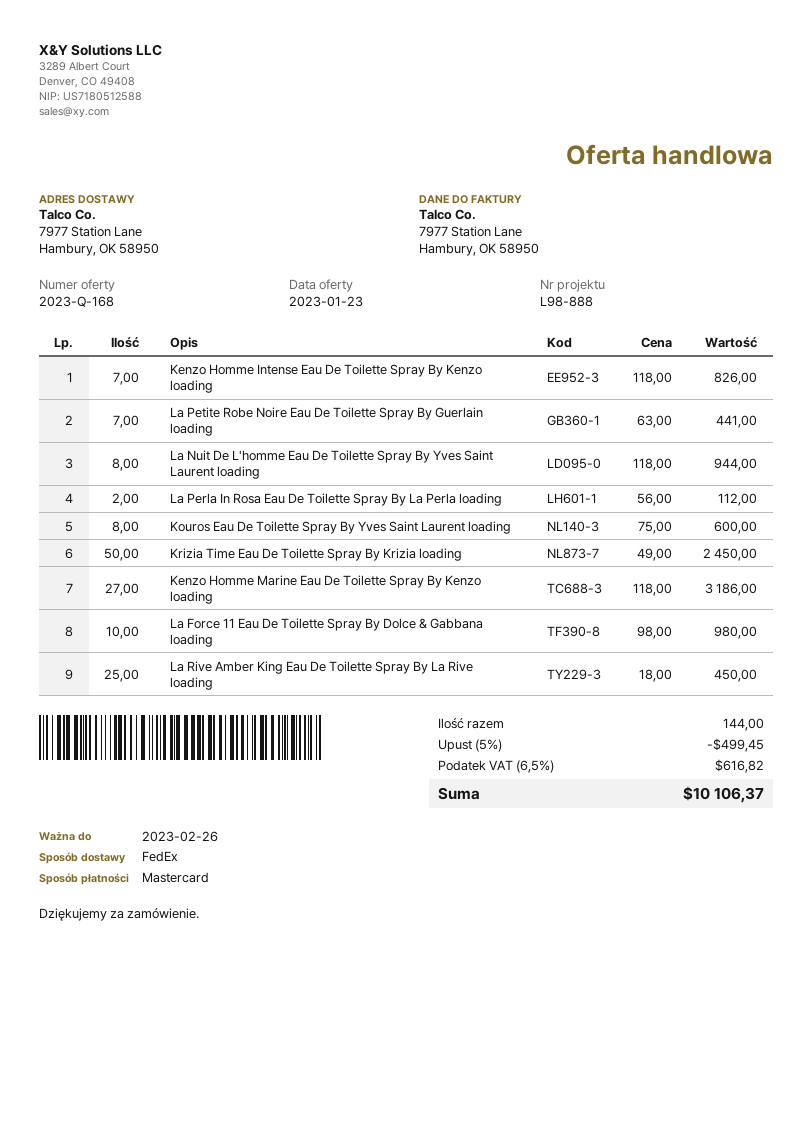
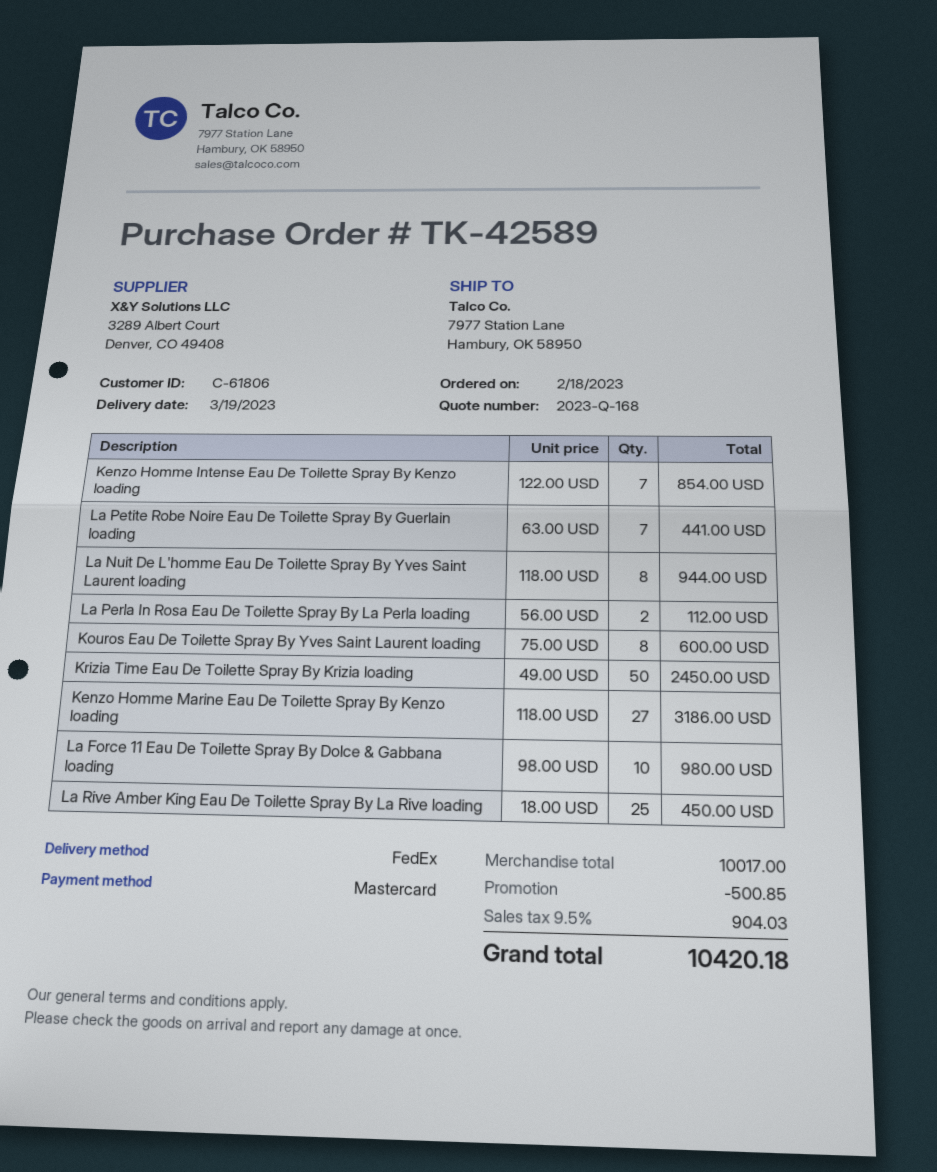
Kenzo Homme Intense Eau De Toilette Spray By Kenzo loading: 7 x 118.00 = 826.00 -> 7 x 122.00 = 854.00
discount: 499.45 -> 500.85
tax: 6.5% = 616.82 -> 9.5% = 904.03
total: 10106.37 -> 10420.18

